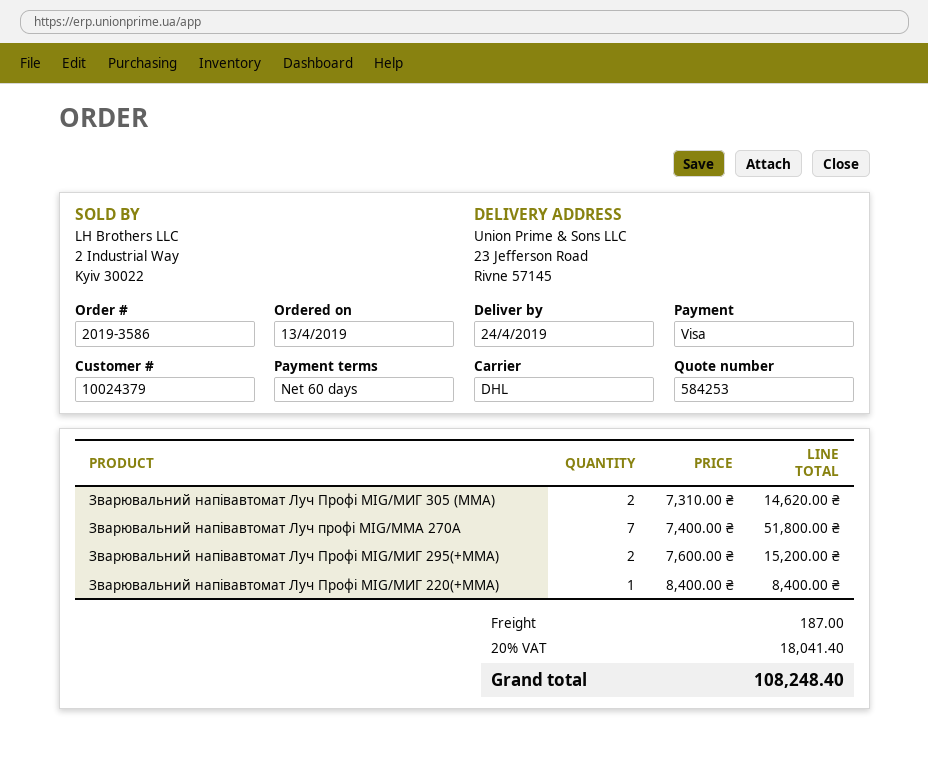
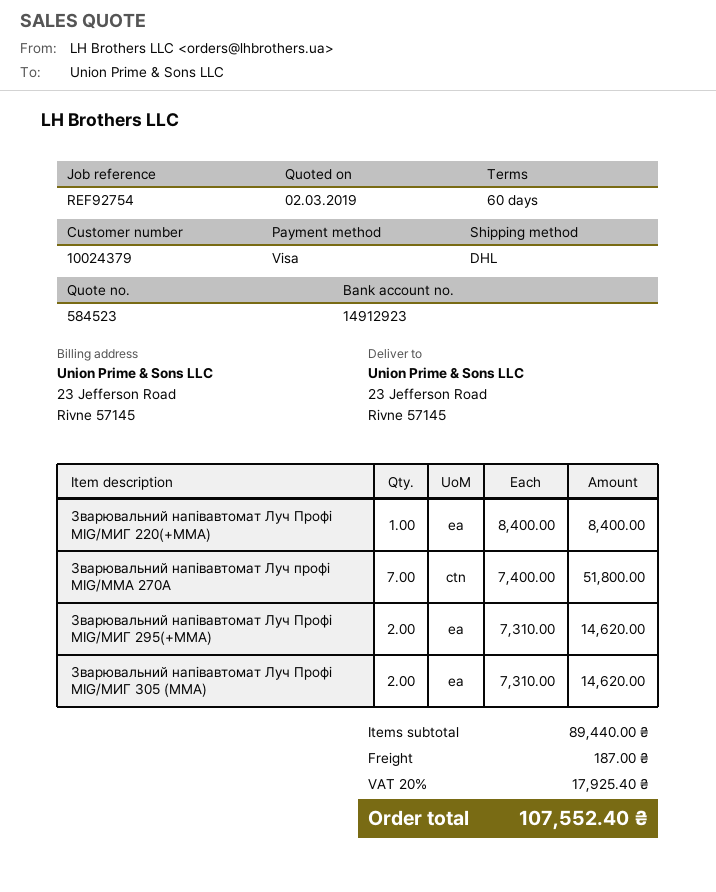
quote number: 584253 -> 584523
Зварювальний напівавтомат Луч Профі MIG/МИГ 295(+MMA): 2 x 7600.00 = 15200.00 -> 2 x 7310.00 = 14620.00
tax: 20% = 18041.40 -> 20% = 17925.40
total: 108248.40 -> 107552.40

